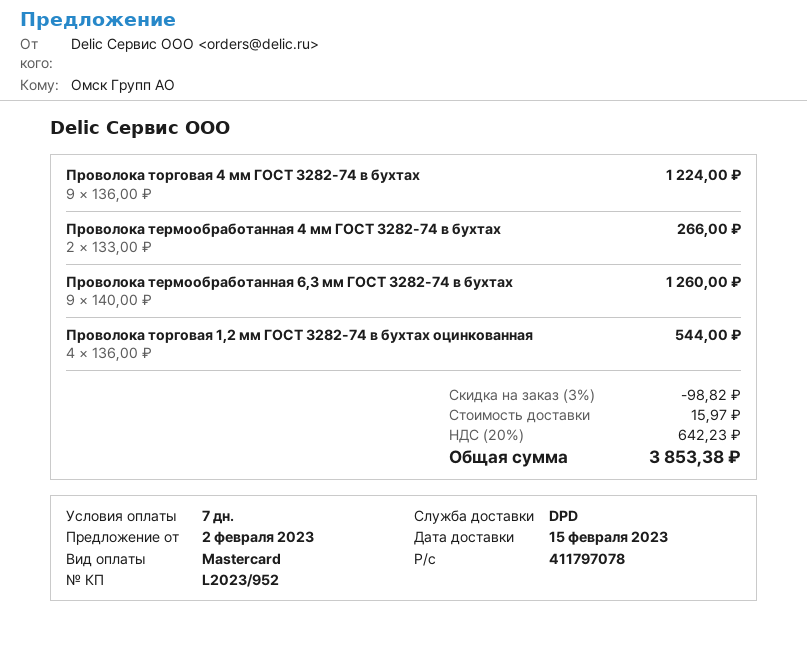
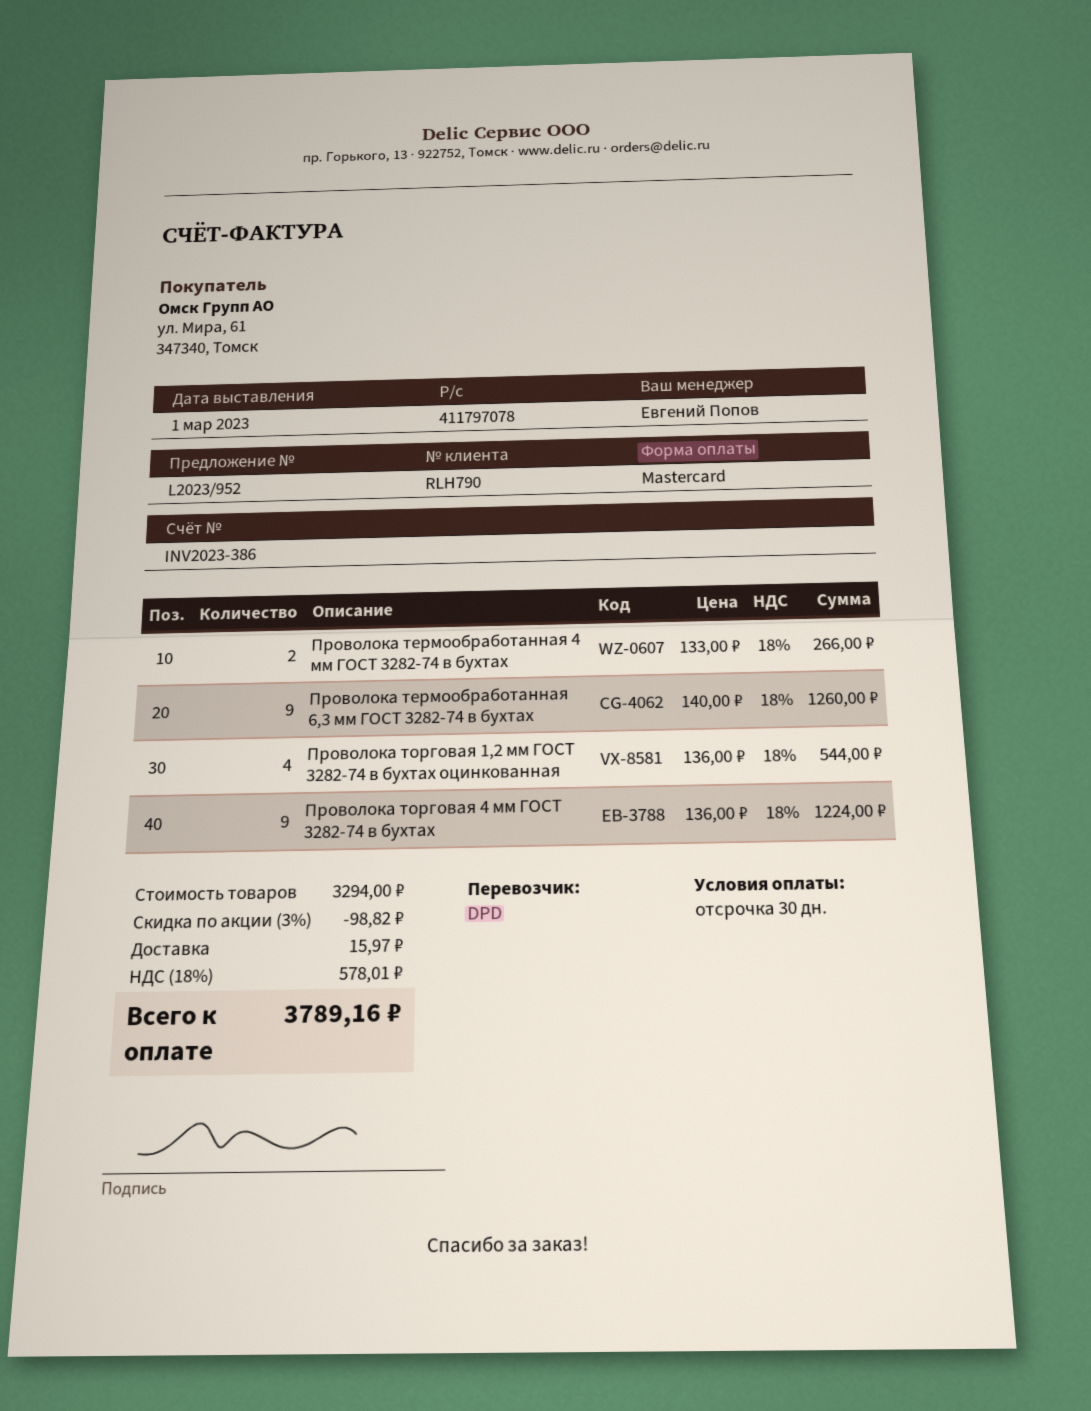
payment terms: 7 days -> 30 days
tax: 20% = 642.23 -> 18% = 578.01
total: 3853.38 -> 3789.16

